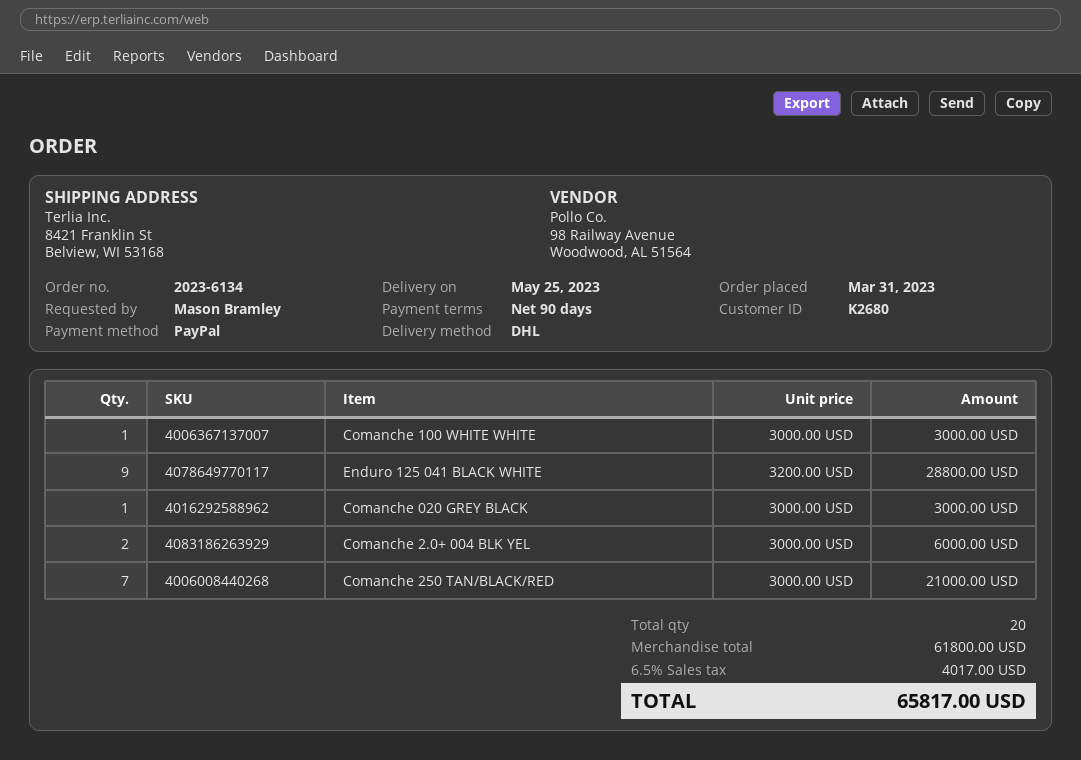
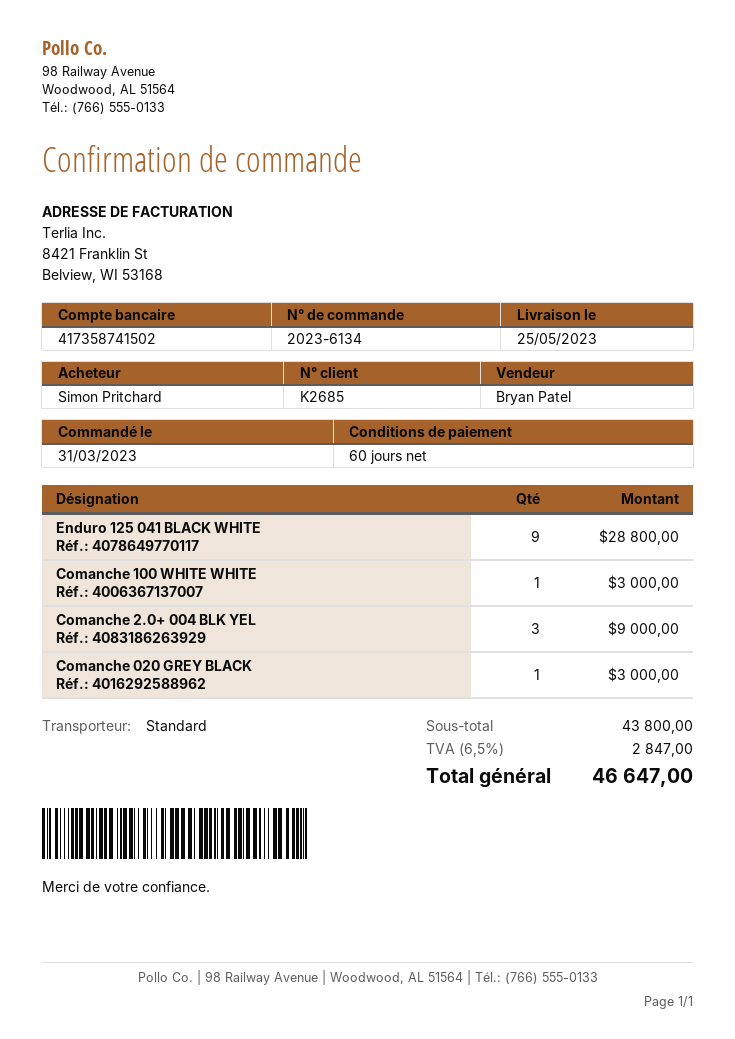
payment terms: 90 days -> 60 days
customer number: K2680 -> K2685
ordered by: Mason Bramley -> Simon Pritchard
shipping method: DHL -> standard
Comanche 2.0+ 004 BLK YEL: 2 for 6000.00 -> 3 for 9000.00
Comanche 250 TAN/BLACK/RED: 7 for 21000.00 -> none
subtotal: 61800.00 -> 43800.00
tax: 6.5% = 4017.00 -> 6.5% = 2847.00
total: 65817.00 -> 46647.00

